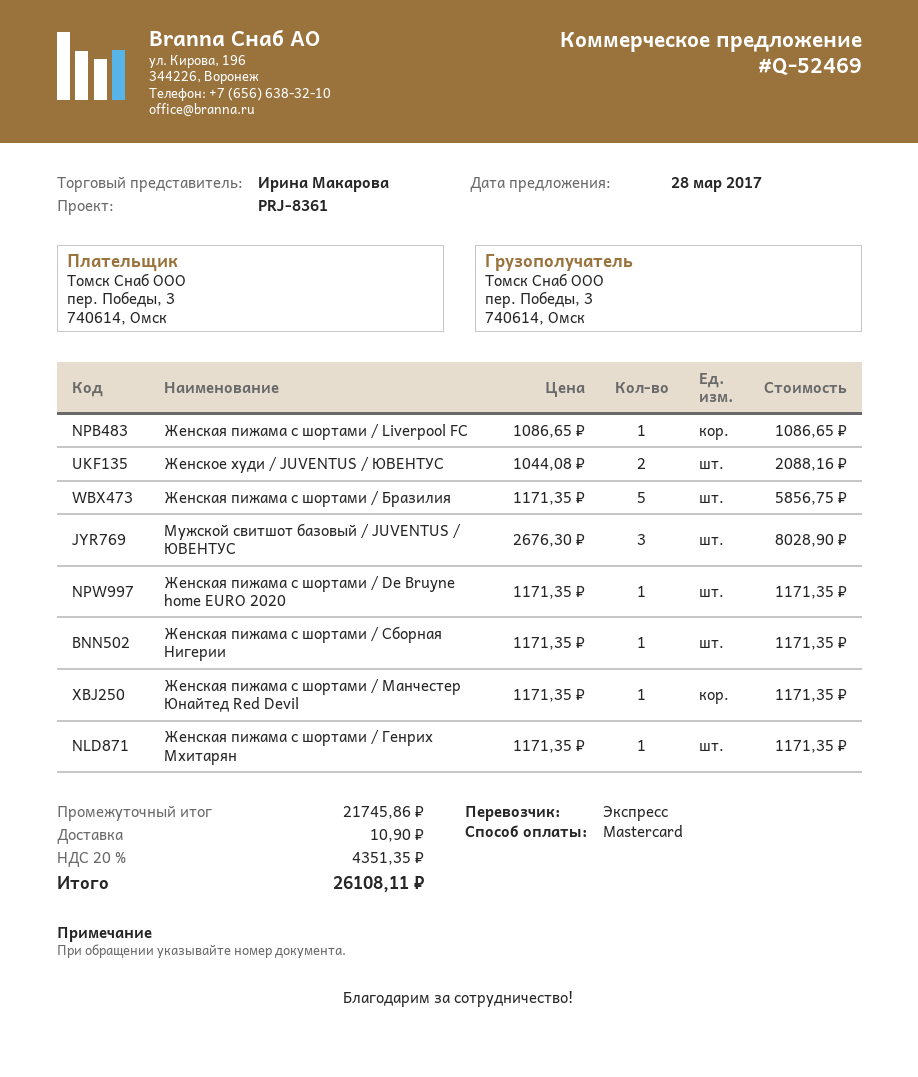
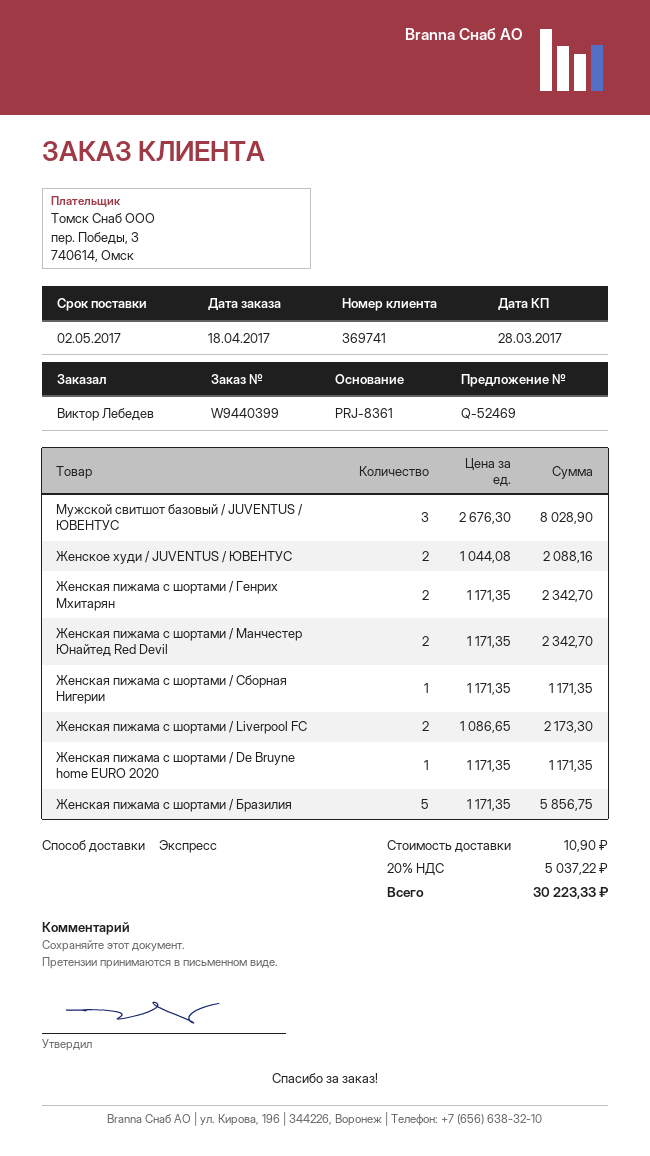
Женская пижама с шортами / Liverpool FC: 1 x 1086.65 = 1086.65 -> 2 x 1086.65 = 2173.30
Женская пижама с шортами / Манчестер Юнайтед Red Devil: 1 x 1171.35 = 1171.35 -> 2 x 1171.35 = 2342.70
Женская пижама с шортами / Генрих Мхитарян: 1 x 1171.35 = 1171.35 -> 2 x 1171.35 = 2342.70
tax: 20% = 4351.35 -> 20% = 5037.22
total: 26108.11 -> 30223.33

